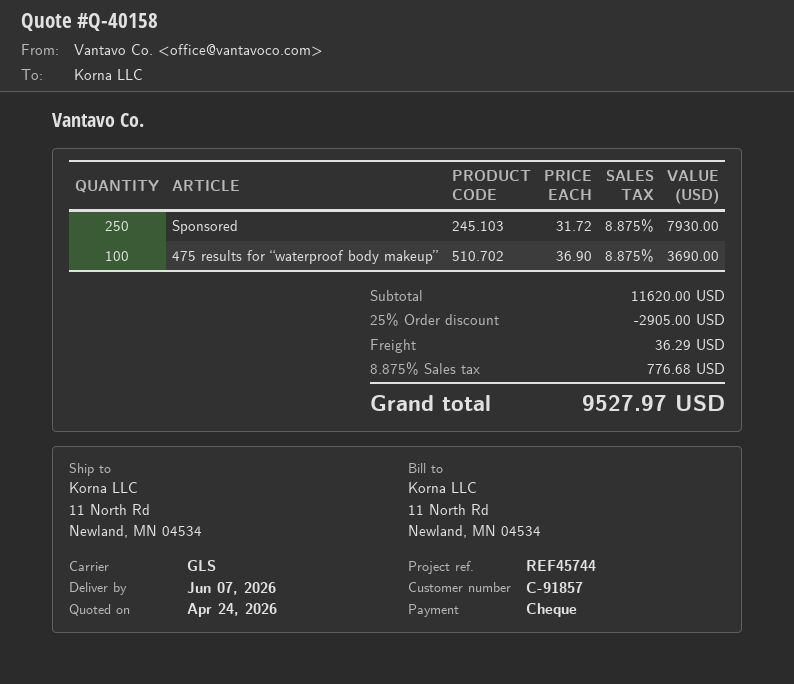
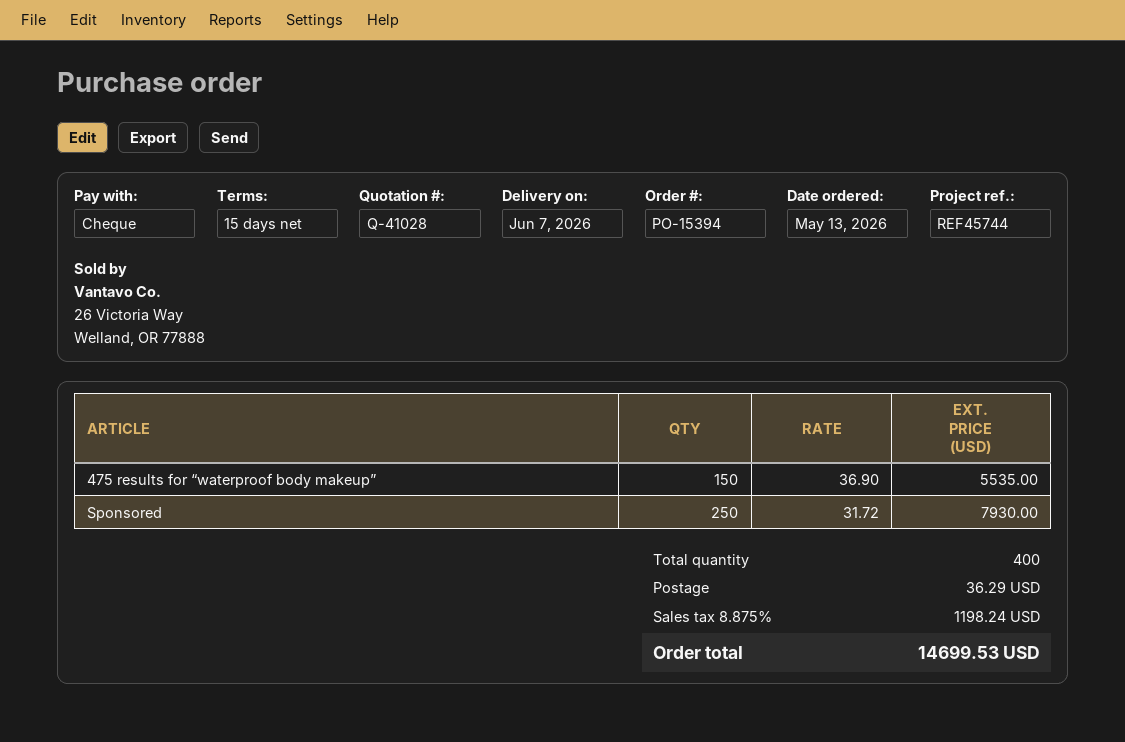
quote number: Q-40158 -> Q-41028
475 results for “waterproof body makeup”: 100 x 36.90 = 3690.00 -> 150 x 36.90 = 5535.00
discount: 25% = 2905.00 -> none
tax: 8.875% = 776.68 -> 8.875% = 1198.24
total: 9527.97 -> 14699.53

